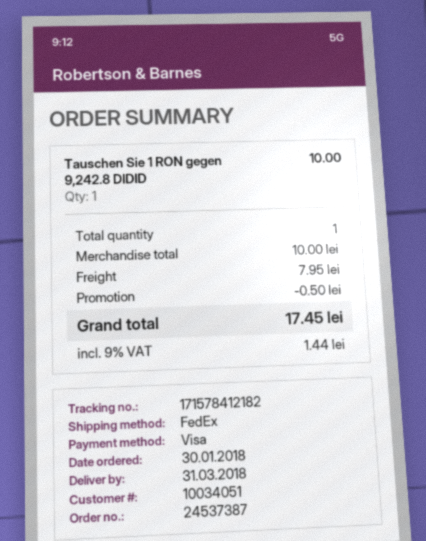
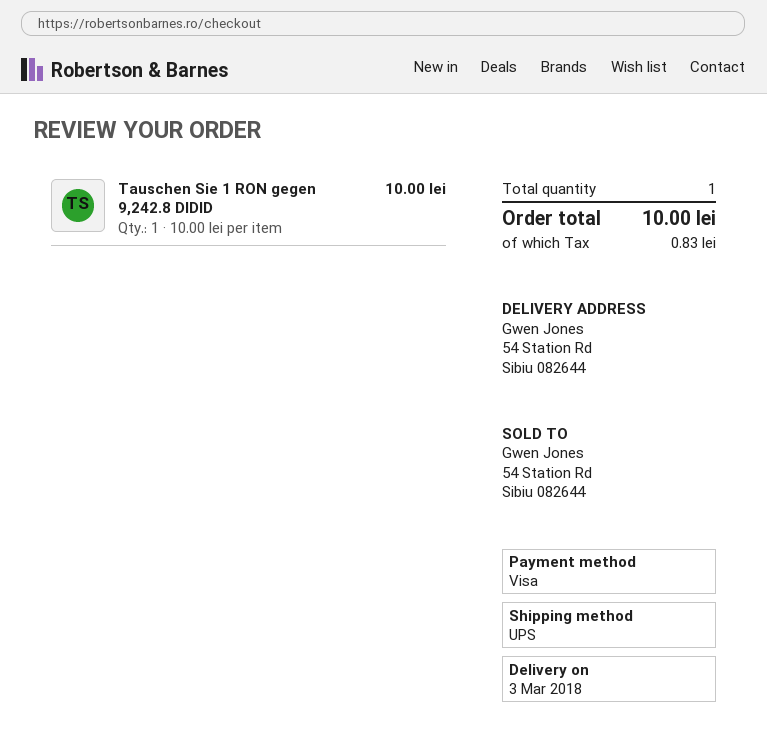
delivery date: 2018-03-31 -> 2018-03-03
shipping method: FedEx -> UPS
discount: 0.50 -> none
shipping: 7.95 -> none
tax: 1.44 -> 0.83
total: 17.45 -> 10.00

